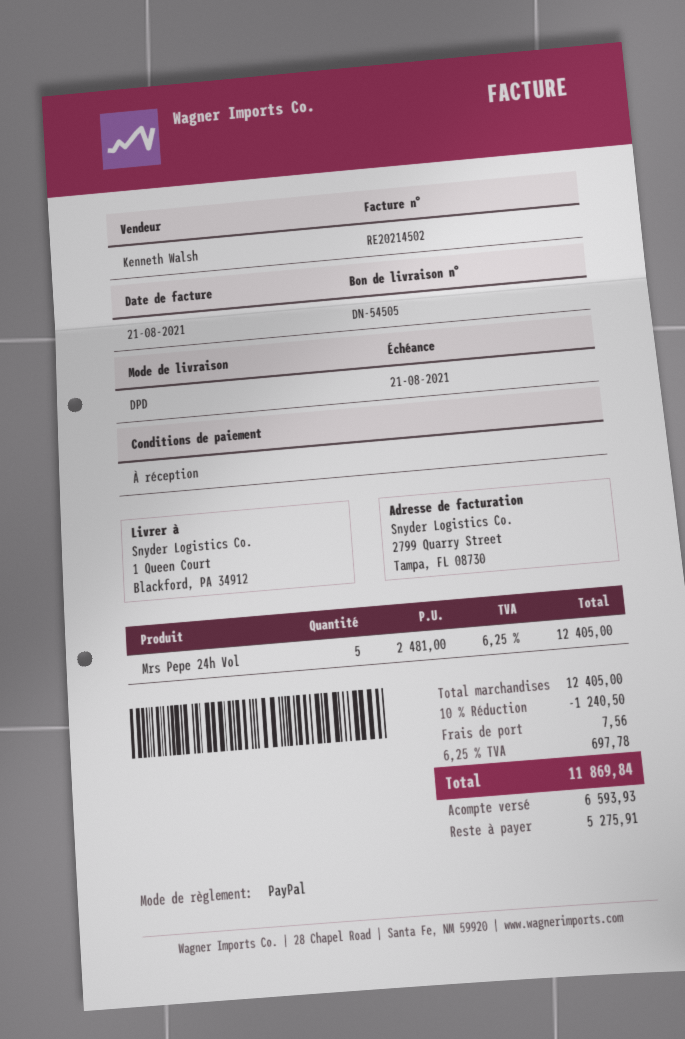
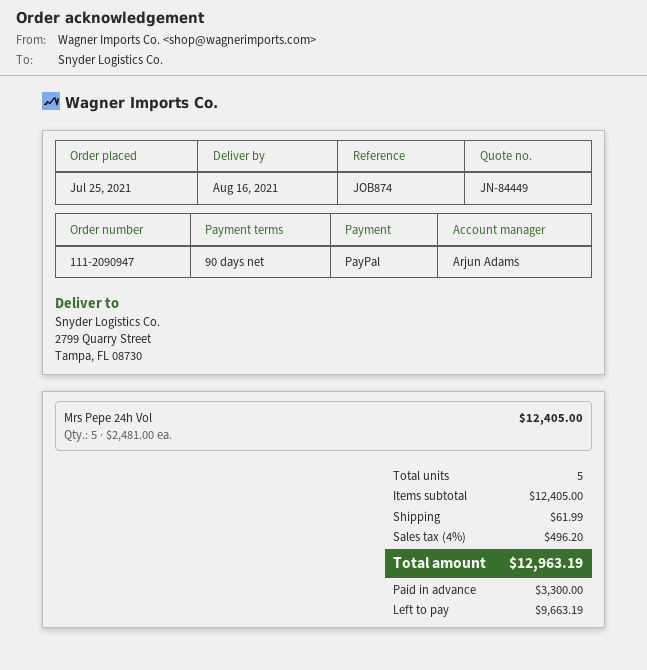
payment terms: on receipt -> 90 days
sales rep: Kenneth Walsh -> Arjun Adams
ship to: 1 Queen Court, Blackford, PA 34912 -> 2799 Quarry Street, Tampa, FL 08730
discount: 10% = 1240.50 -> none
shipping: 7.56 -> 61.99
tax: 6.25% = 697.78 -> 4% = 496.20
total: 11869.84 -> 12963.19
deposit: 6593.93 -> 3300.00
balance: 5275.91 -> 9663.19

